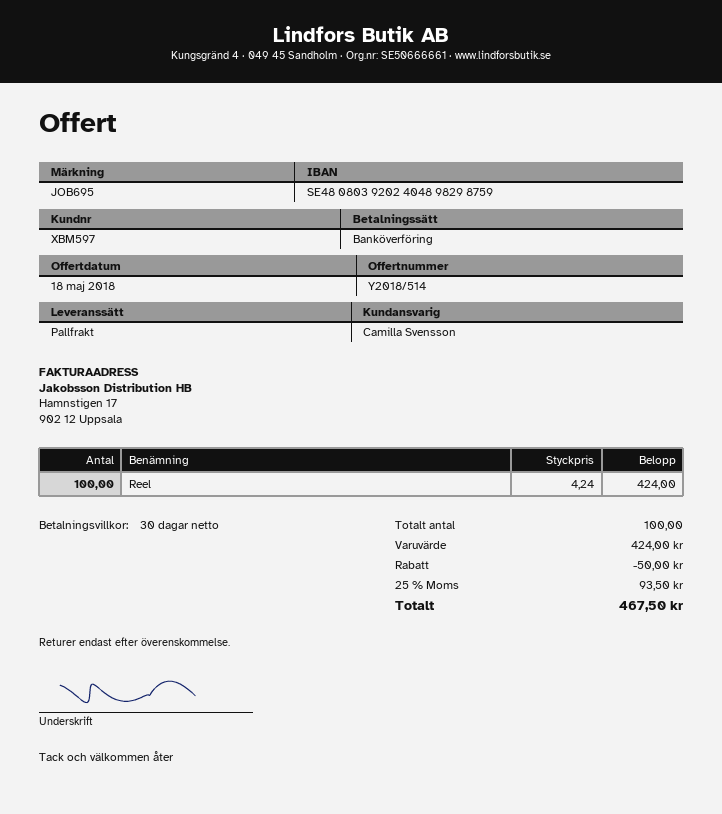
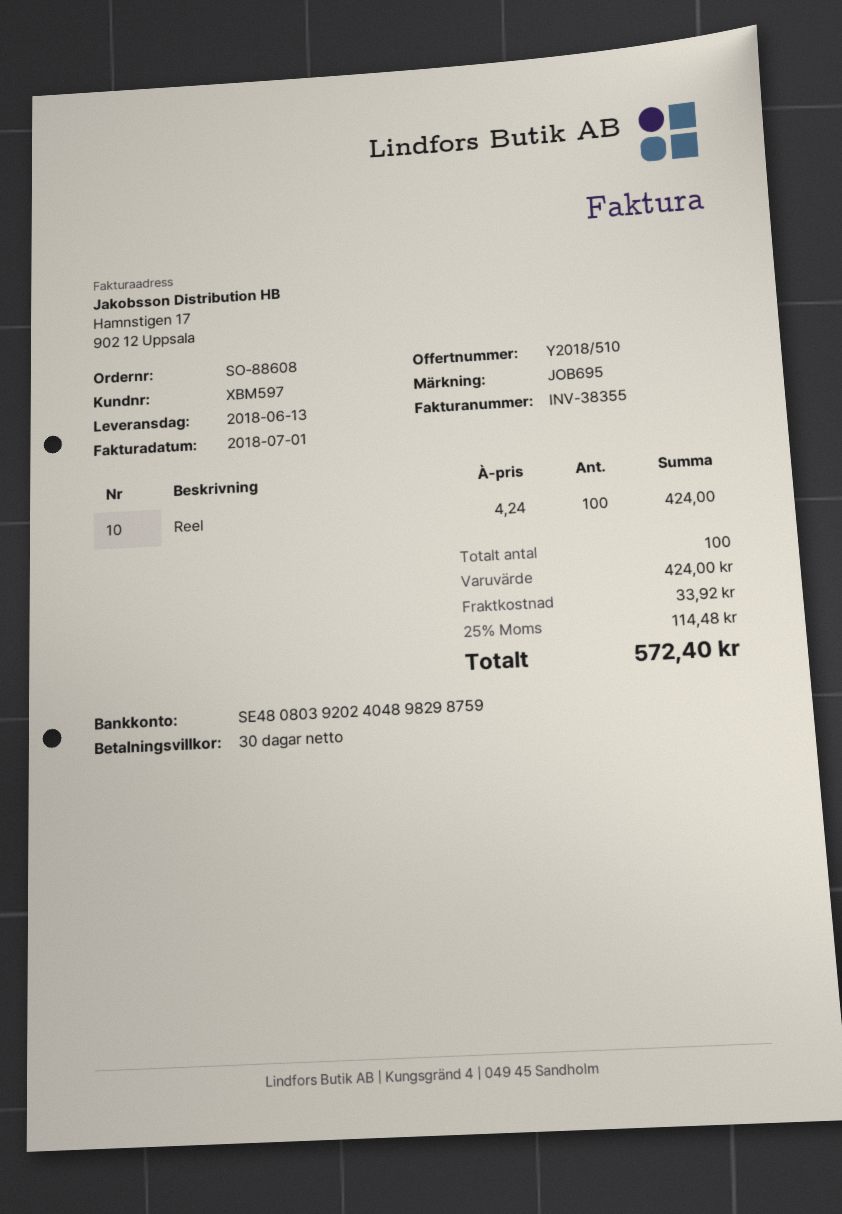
quote number: Y2018/514 -> Y2018/510
discount: 50.00 -> none
shipping: none -> 33.92
tax: 25% = 93.50 -> 25% = 114.48
total: 467.50 -> 572.40

